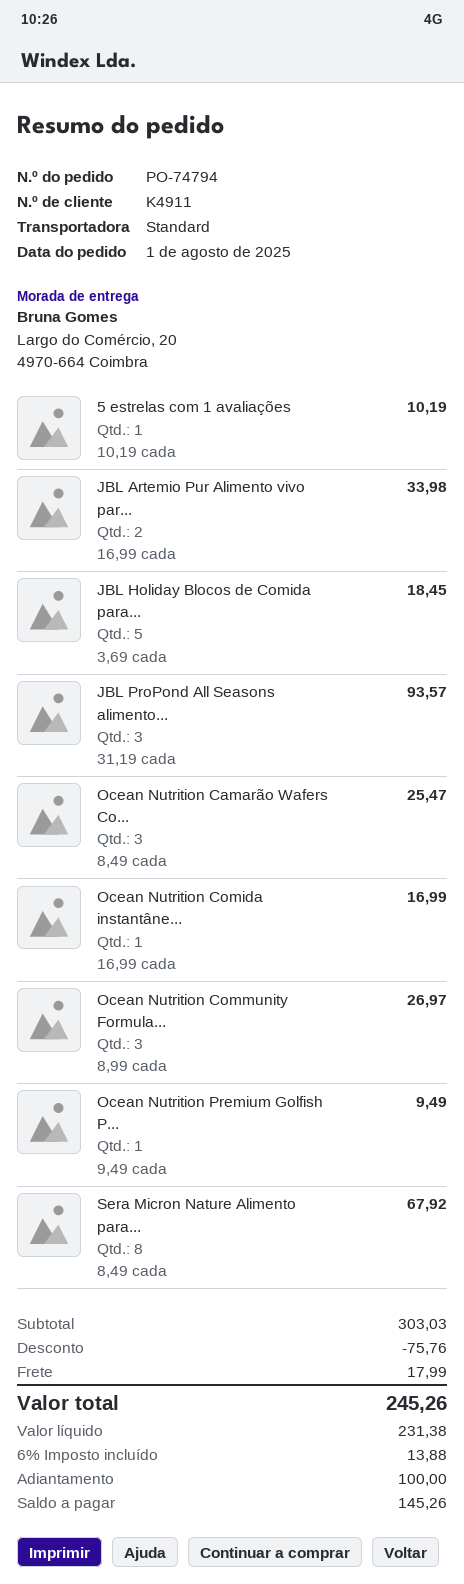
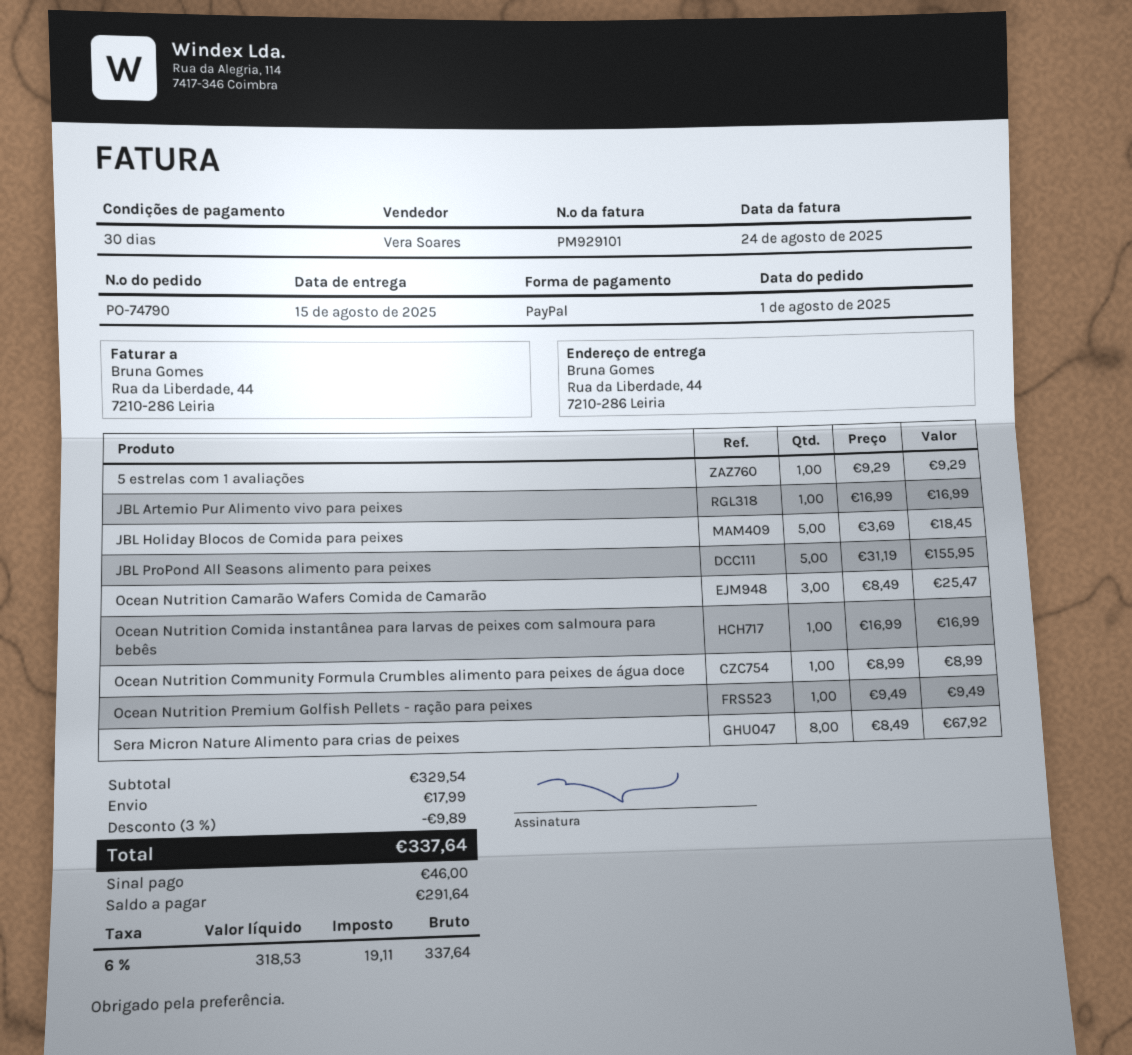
order number: PO-74794 -> PO-74790
ship to: Largo do Comércio, 20, 4970-664 Coimbra -> Rua da Liberdade, 44, 7210-286 Leiria
5 estrelas com 1 avaliações: 1 x 10.19 = 10.19 -> 1 x 9.29 = 9.29
JBL Artemio Pur Alimento vivo par...: 2 x 16.99 = 33.98 -> 1 x 16.99 = 16.99
JBL ProPond All Seasons alimento...: 3 x 31.19 = 93.57 -> 5 x 31.19 = 155.95
Ocean Nutrition Community Formula...: 3 x 8.99 = 26.97 -> 1 x 8.99 = 8.99
subtotal: 303.03 -> 329.54
discount: 75.76 -> 9.89
net: 231.38 -> 318.53
tax: 6% = 13.88 -> 6% = 19.11
total: 245.26 -> 337.64
deposit: 100.00 -> 46.00
balance: 145.26 -> 291.64

